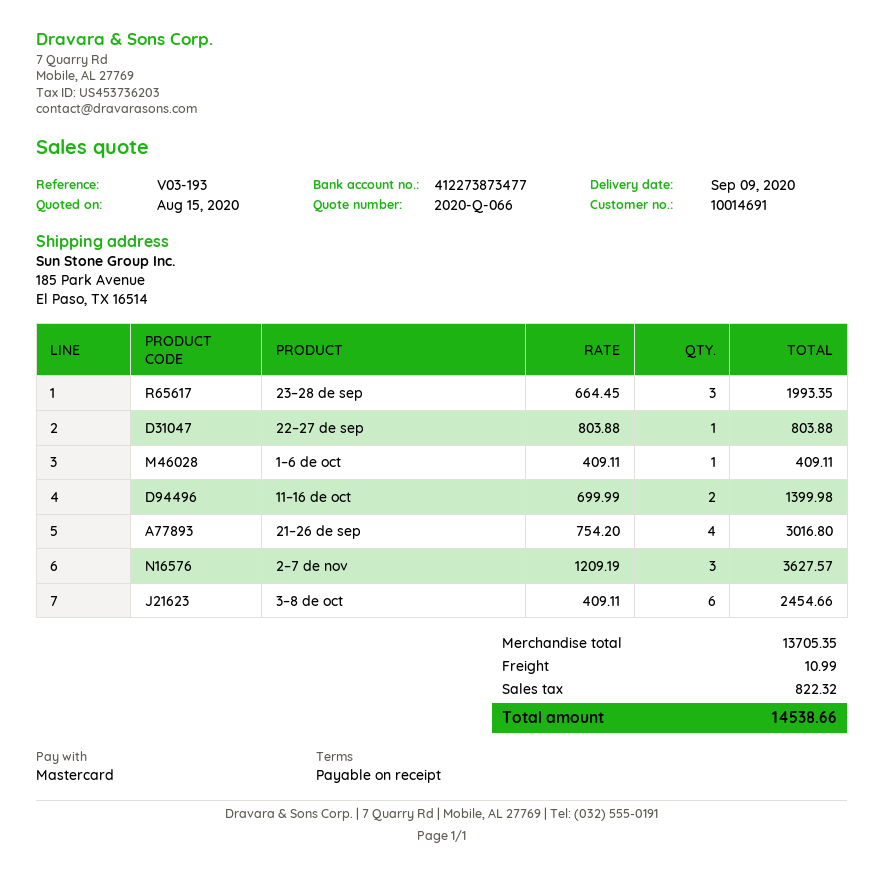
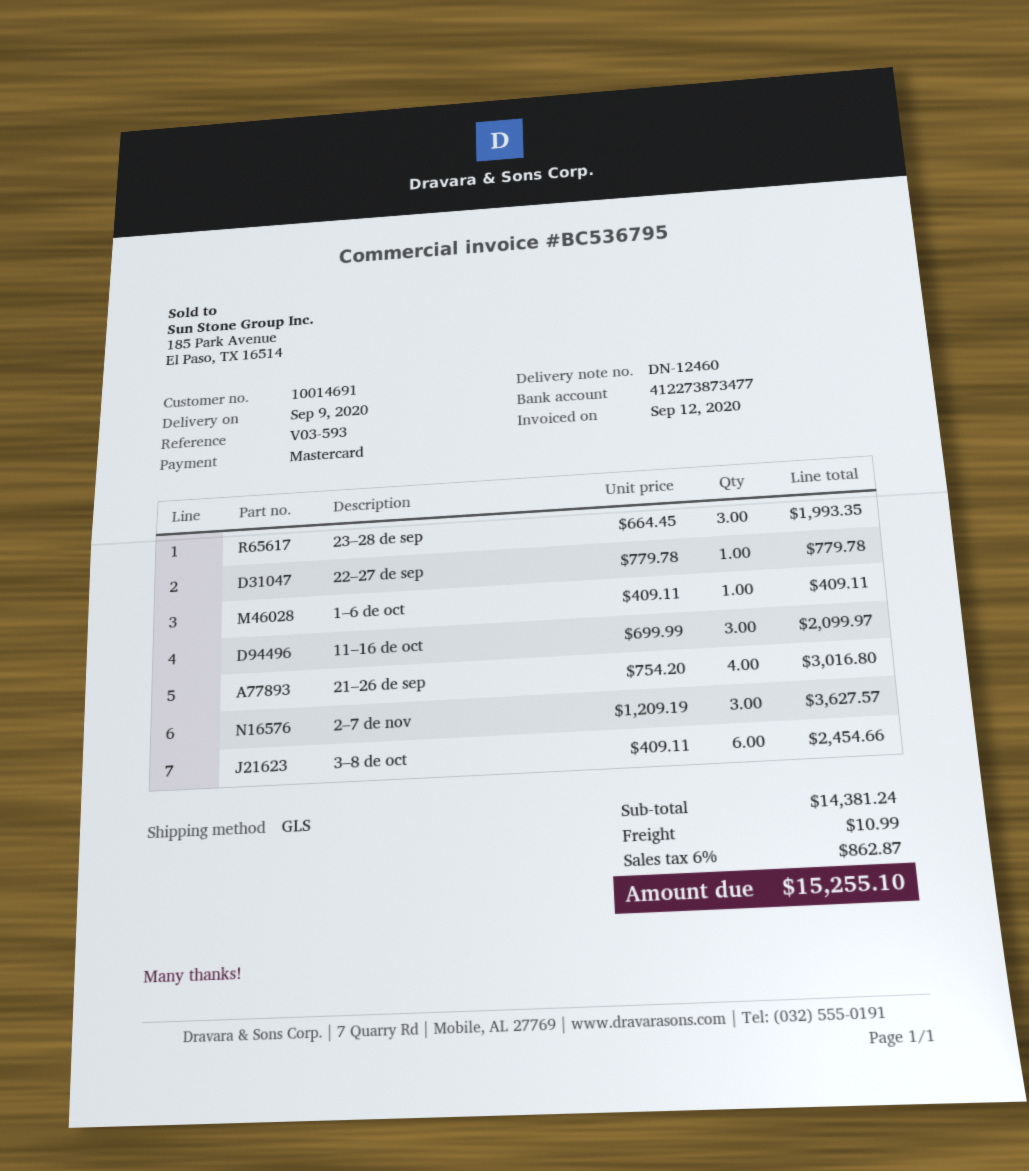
reference: V03-193 -> V03-593
22–27 de sep: 1 x 803.88 = 803.88 -> 1 x 779.78 = 779.78
11–16 de oct: 2 x 699.99 = 1399.98 -> 3 x 699.99 = 2099.97
subtotal: 13705.35 -> 14381.24
tax: 822.32 -> 862.87
total: 14538.66 -> 15255.10

